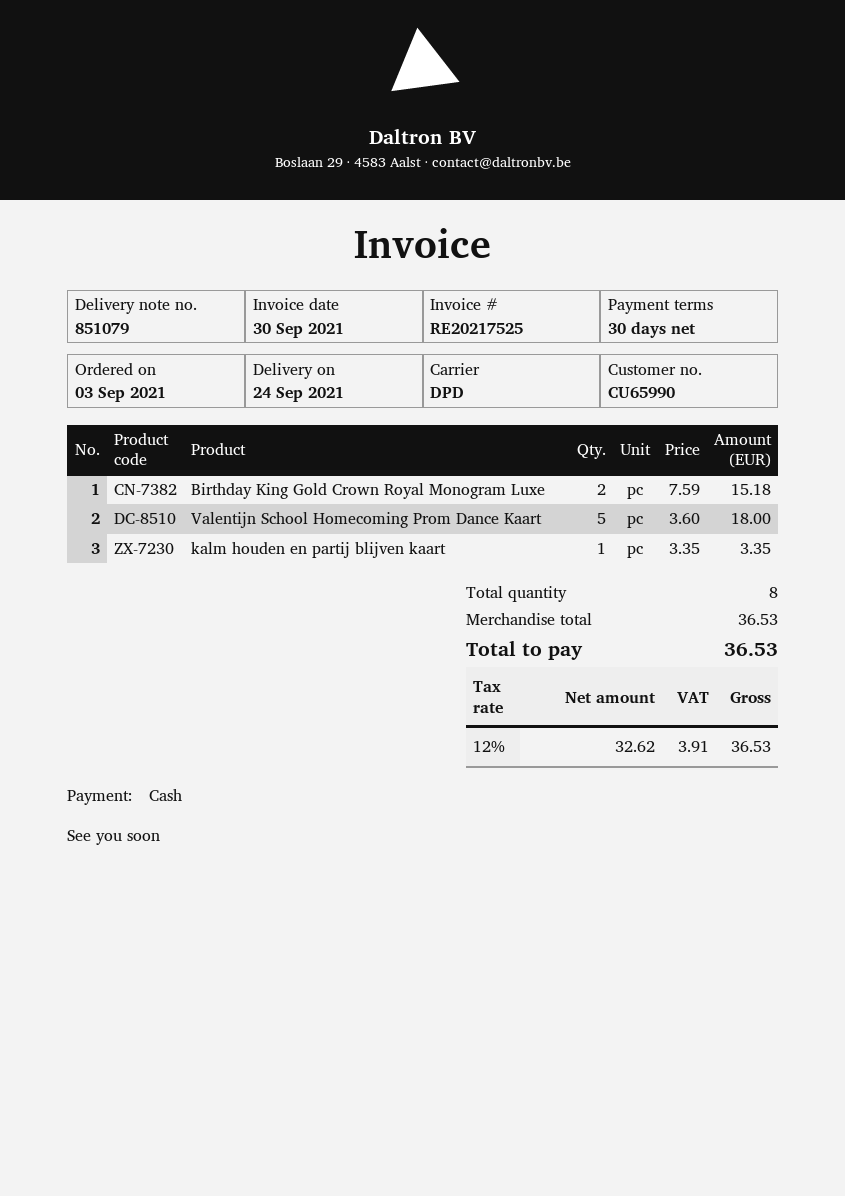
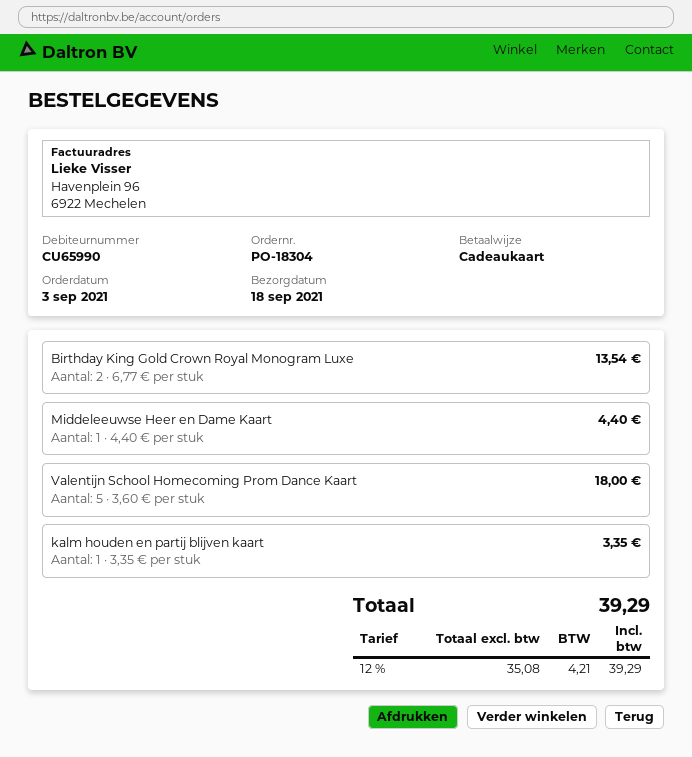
delivery date: 2021-09-24 -> 2021-09-18
payment method: cash -> gift card
Birthday King Gold Crown Royal Monogram Luxe: 2 x 7.59 = 15.18 -> 2 x 6.77 = 13.54
Middeleeuwse Heer en Dame Kaart: none -> 1 x 4.40 = 4.40
net: 32.62 -> 35.08
tax: 12% = 3.91 -> 12% = 4.21
total: 36.53 -> 39.29

